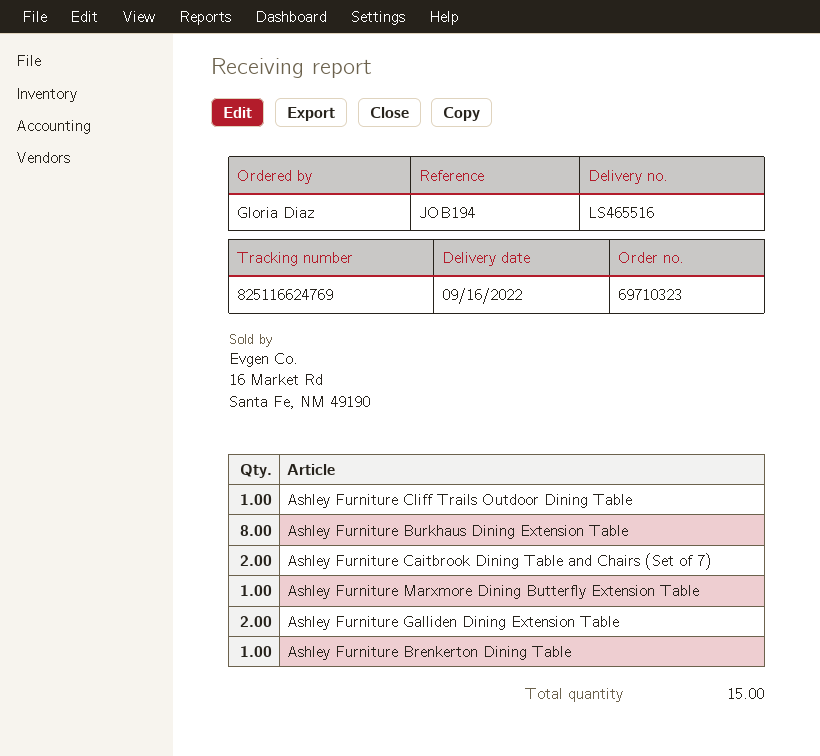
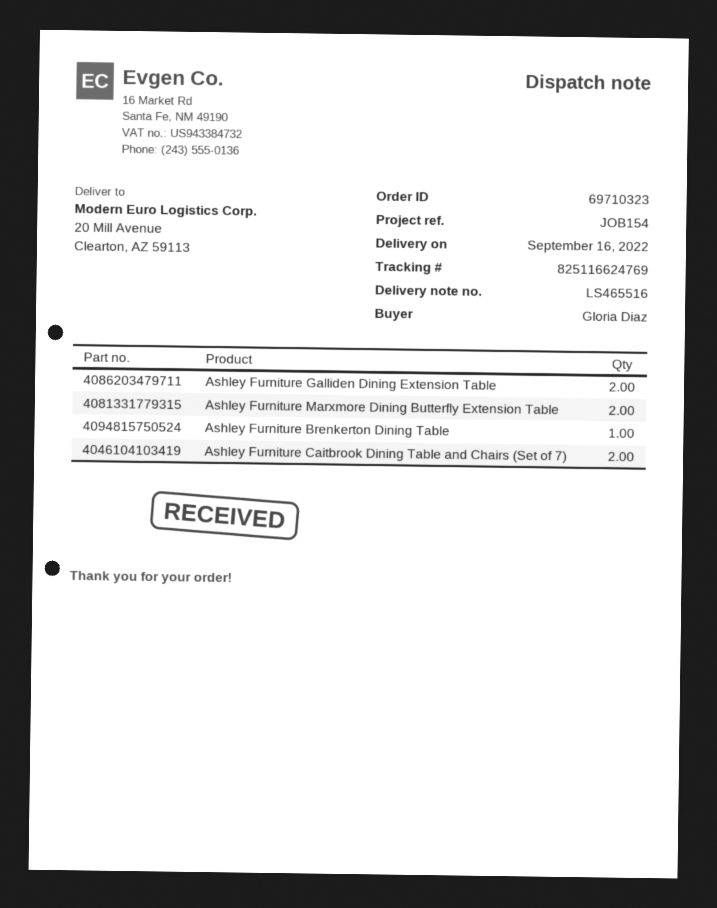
reference: JOB194 -> JOB154
Ashley Furniture Cliff Trails Outdoor Dining Table: 1 -> none
Ashley Furniture Burkhaus Dining Extension Table: 8 -> none
Ashley Furniture Marxmore Dining Butterfly Extension Table: 1 -> 2

